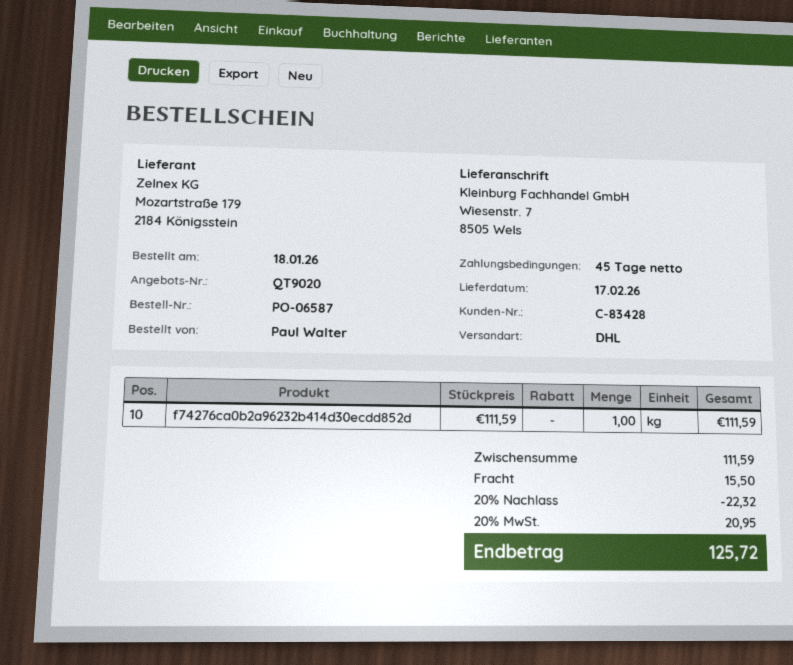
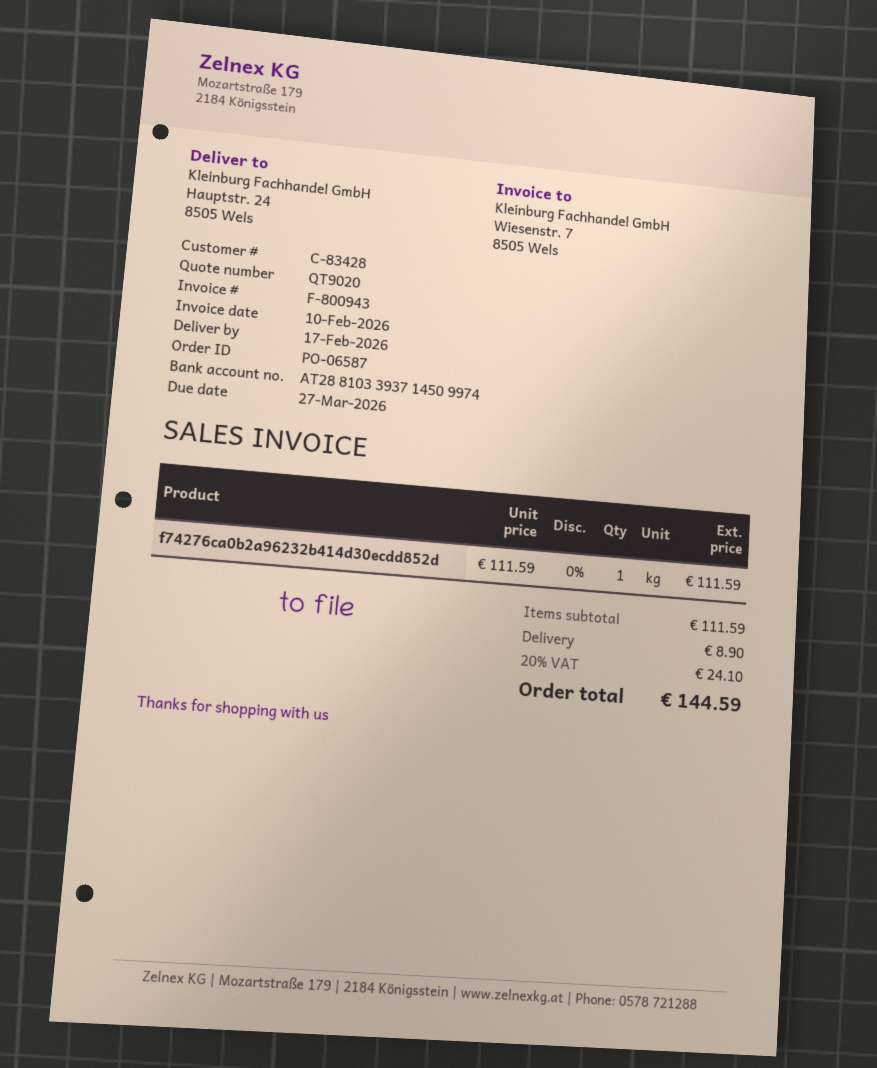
ship to: Wiesenstr. 7, 8505 Wels -> Hauptstr. 24, 8505 Wels
discount: 20% = 22.32 -> none
shipping: 15.50 -> 8.90
tax: 20% = 20.95 -> 20% = 24.10
total: 125.72 -> 144.59

